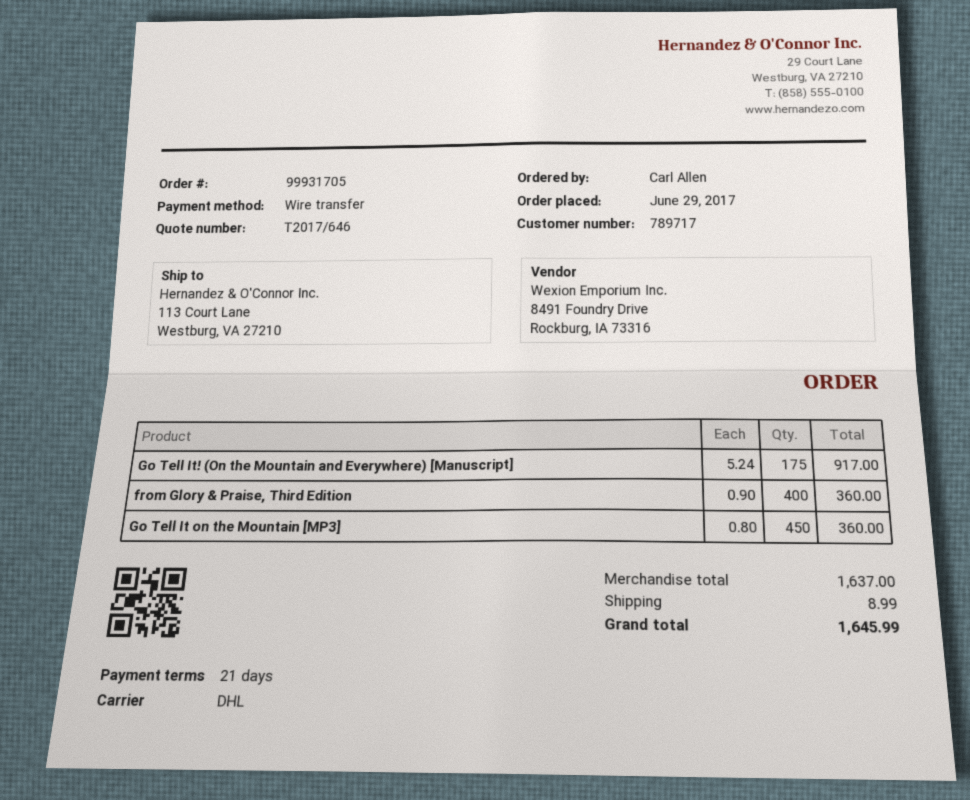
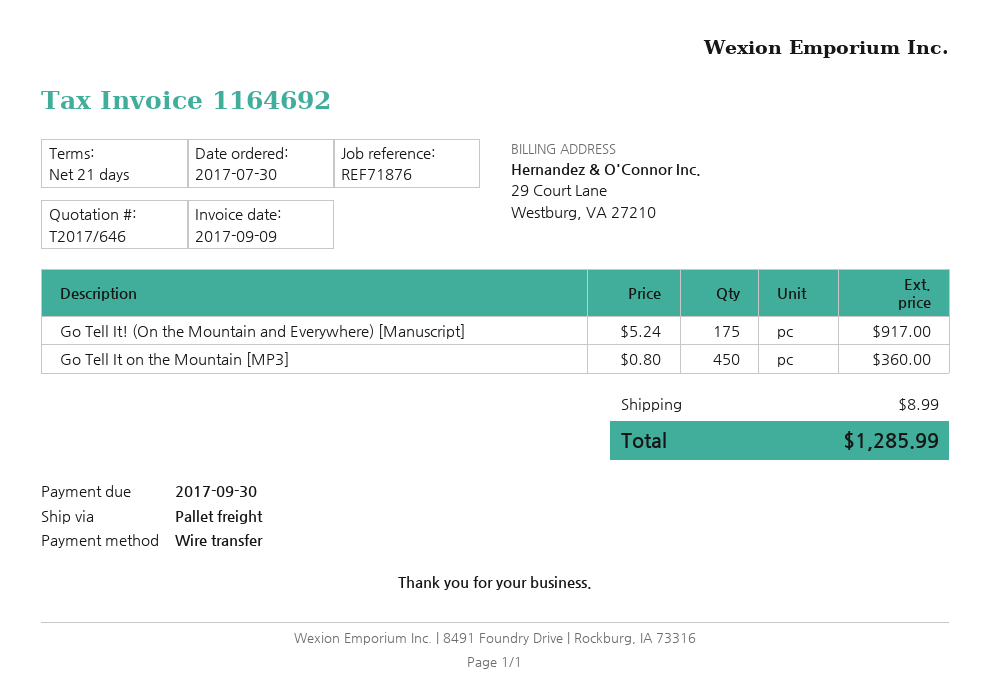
order date: 2017-06-29 -> 2017-07-30
shipping method: DHL -> pallet freight
from Glory & Praise, Third Edition: 400 x 0.90 = 360.00 -> none
total: 1645.99 -> 1285.99

